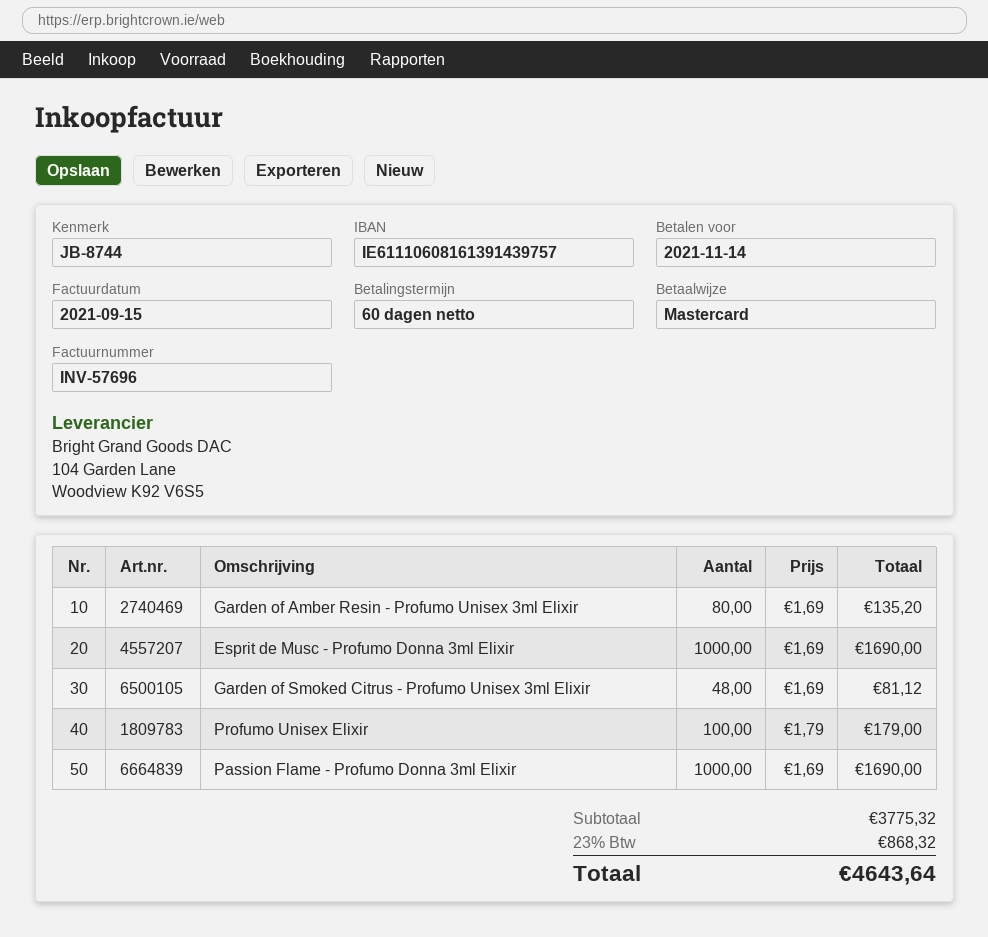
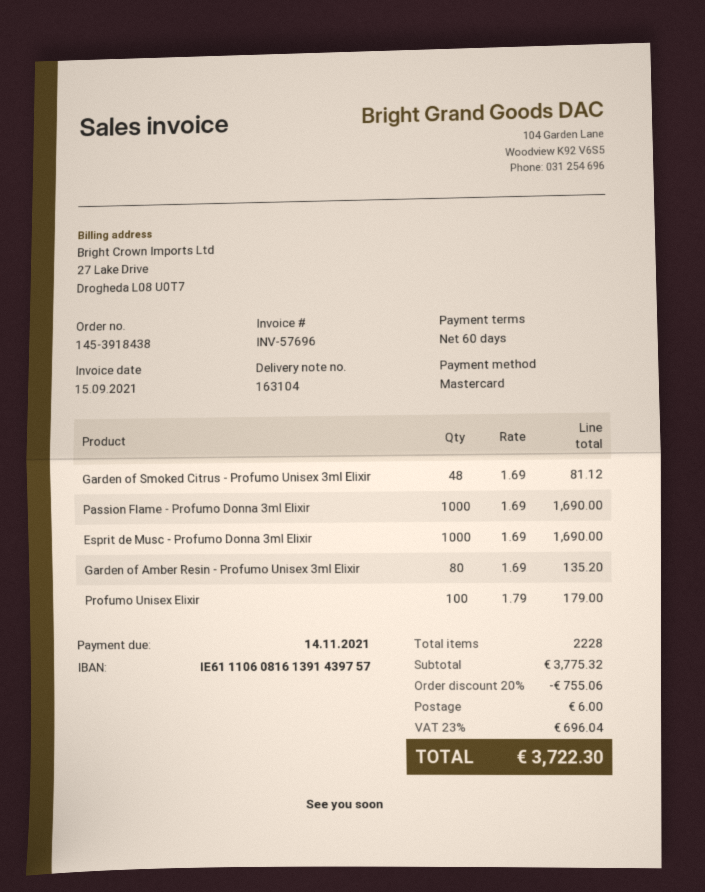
discount: none -> 20% = 755.06
shipping: none -> 6.00
tax: 23% = 868.32 -> 23% = 696.04
total: 4643.64 -> 3722.30

